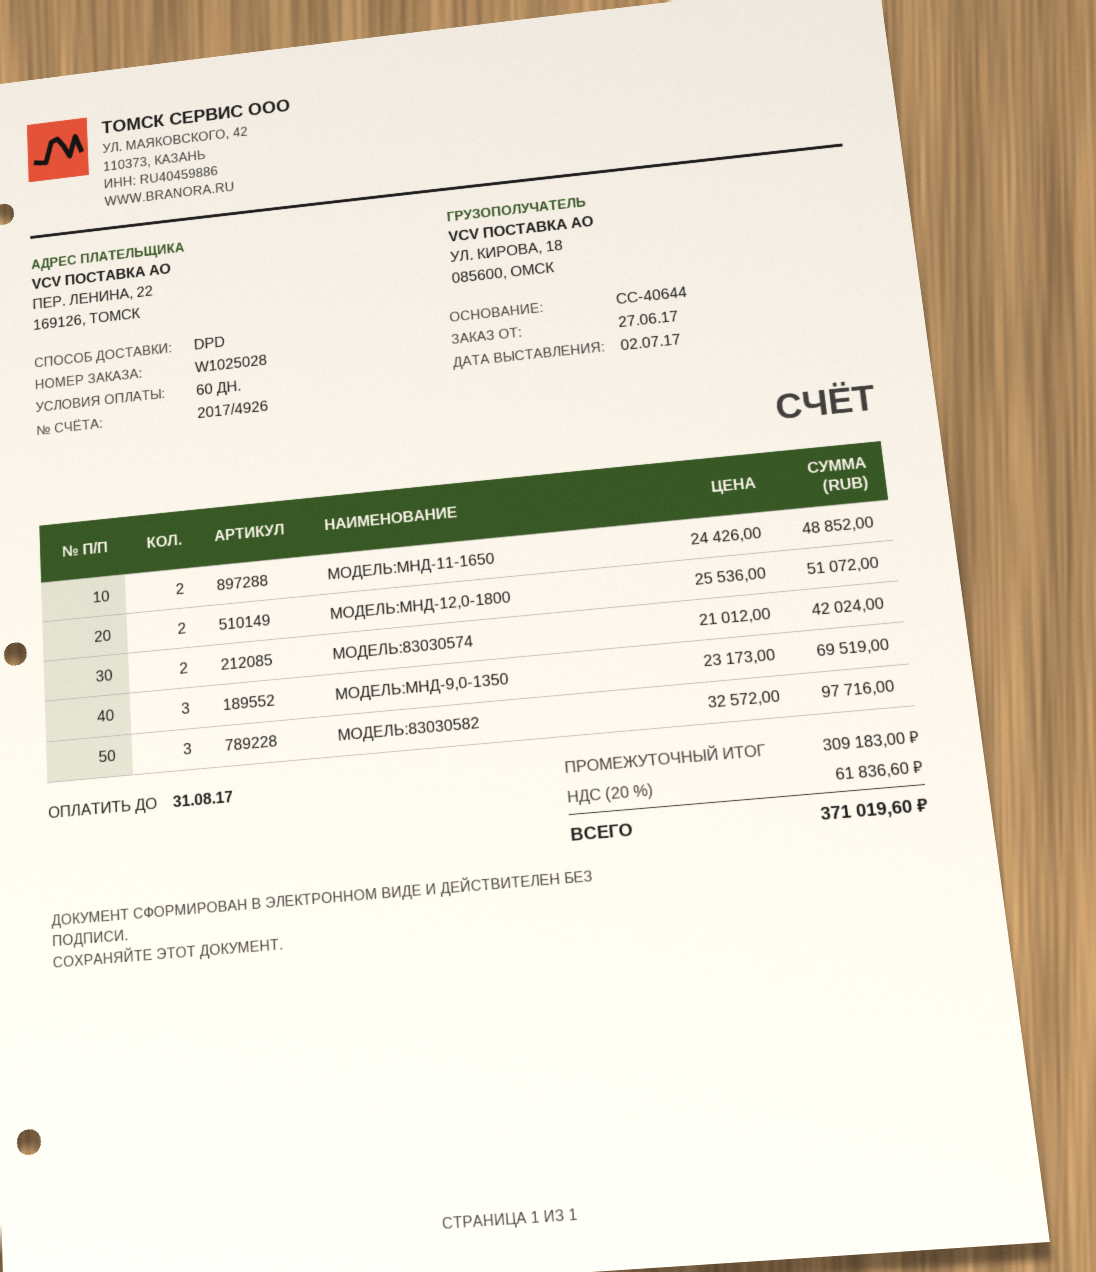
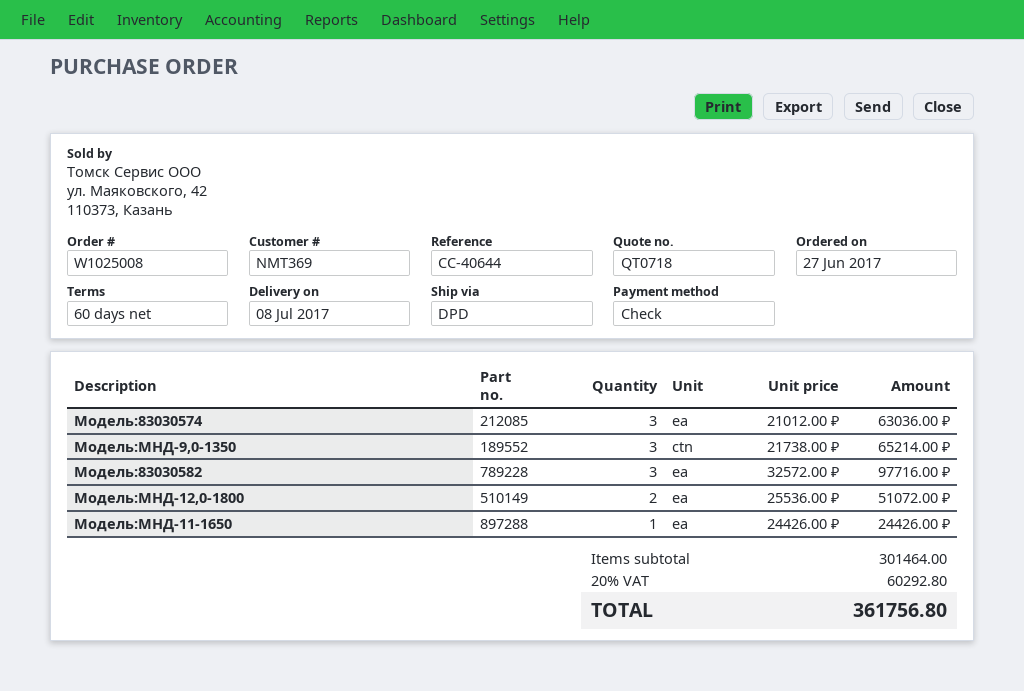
order number: W1025028 -> W1025008
МОДЕЛЬ:МНД-11-1650: 2 x 24426.00 = 48852.00 -> 1 x 24426.00 = 24426.00
МОДЕЛЬ:83030574: 2 x 21012.00 = 42024.00 -> 3 x 21012.00 = 63036.00
МОДЕЛЬ:МНД-9,0-1350: 3 x 23173.00 = 69519.00 -> 3 x 21738.00 = 65214.00
subtotal: 309183.00 -> 301464.00
tax: 20% = 61836.60 -> 20% = 60292.80
total: 371019.60 -> 361756.80

